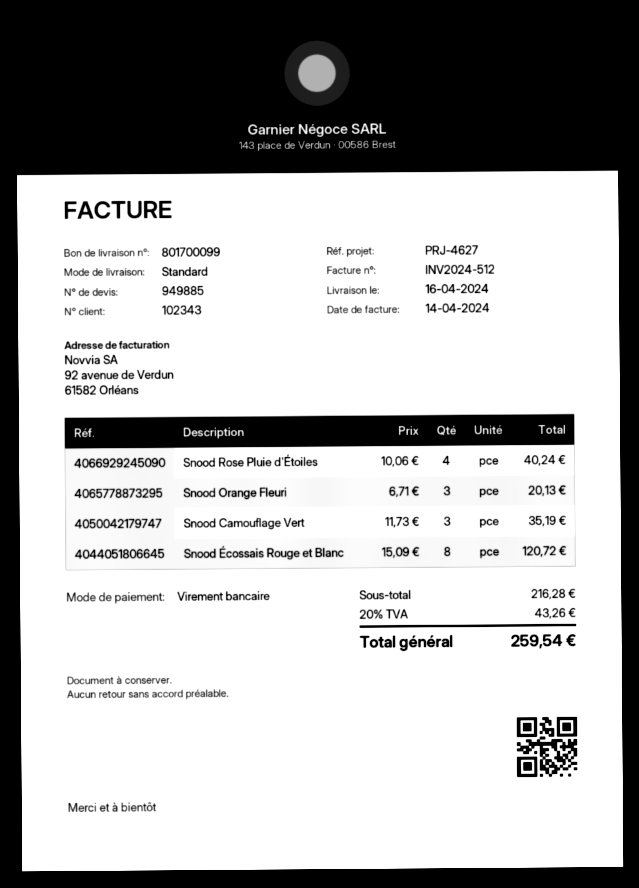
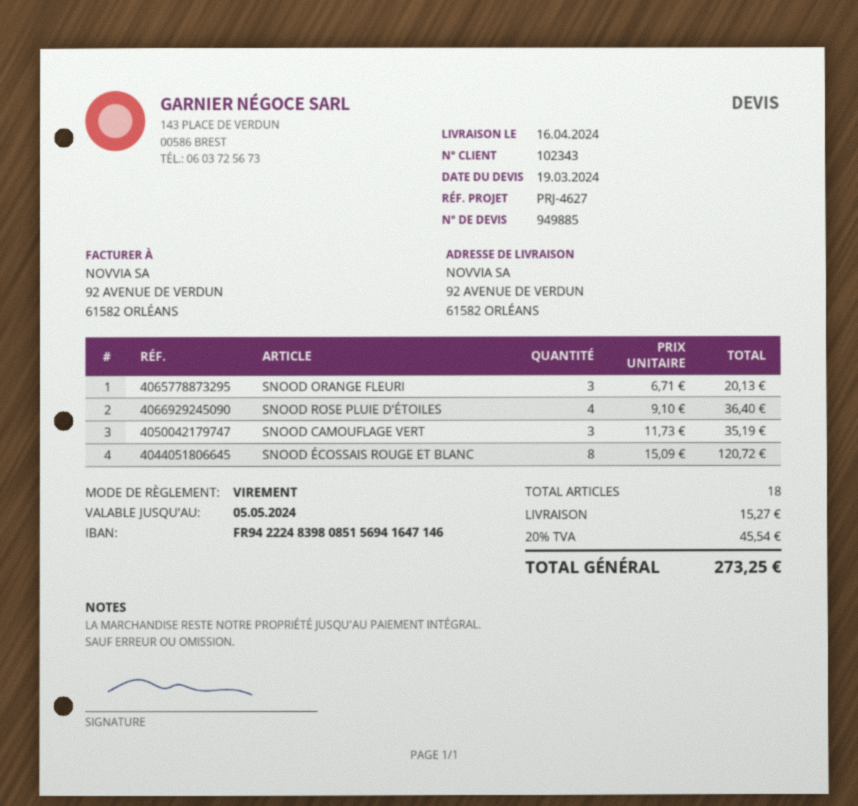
Snood Rose Pluie d'Étoiles: 4 x 10.06 = 40.24 -> 4 x 9.10 = 36.40
shipping: none -> 15.27
tax: 20% = 43.26 -> 20% = 45.54
total: 259.54 -> 273.25

